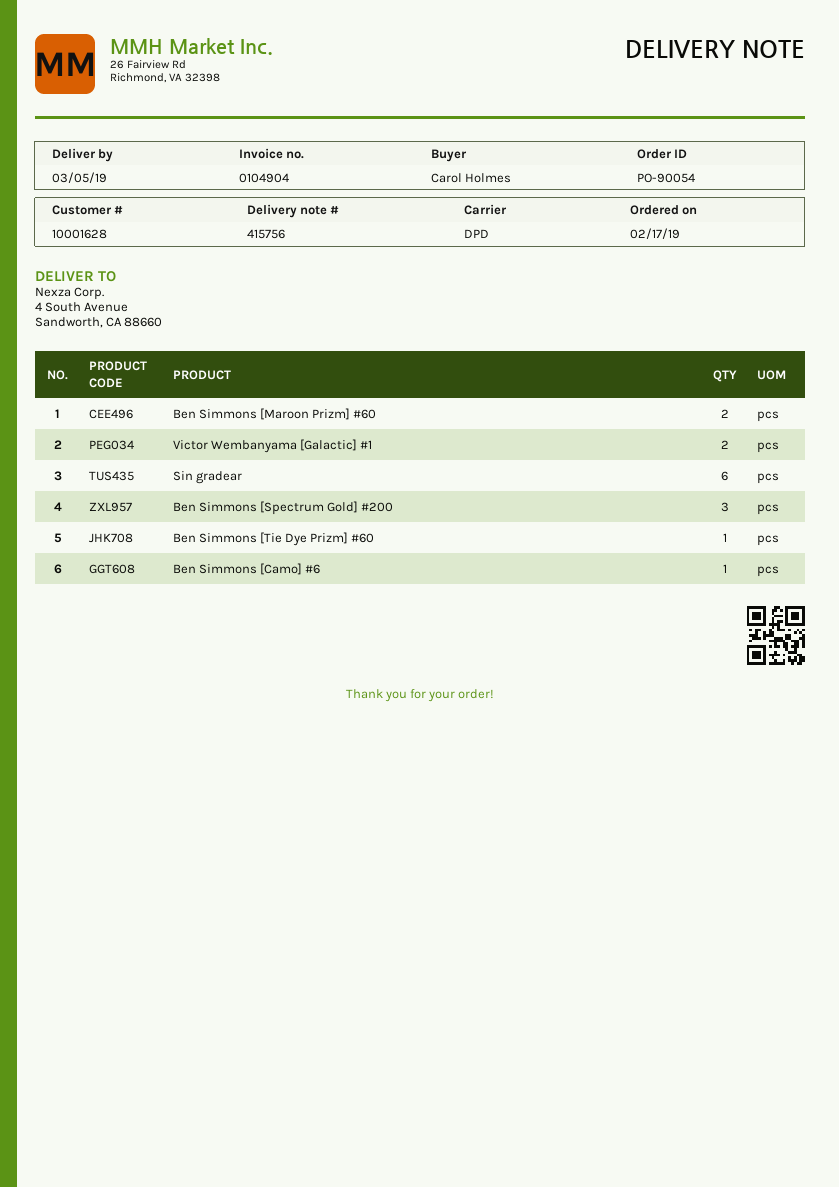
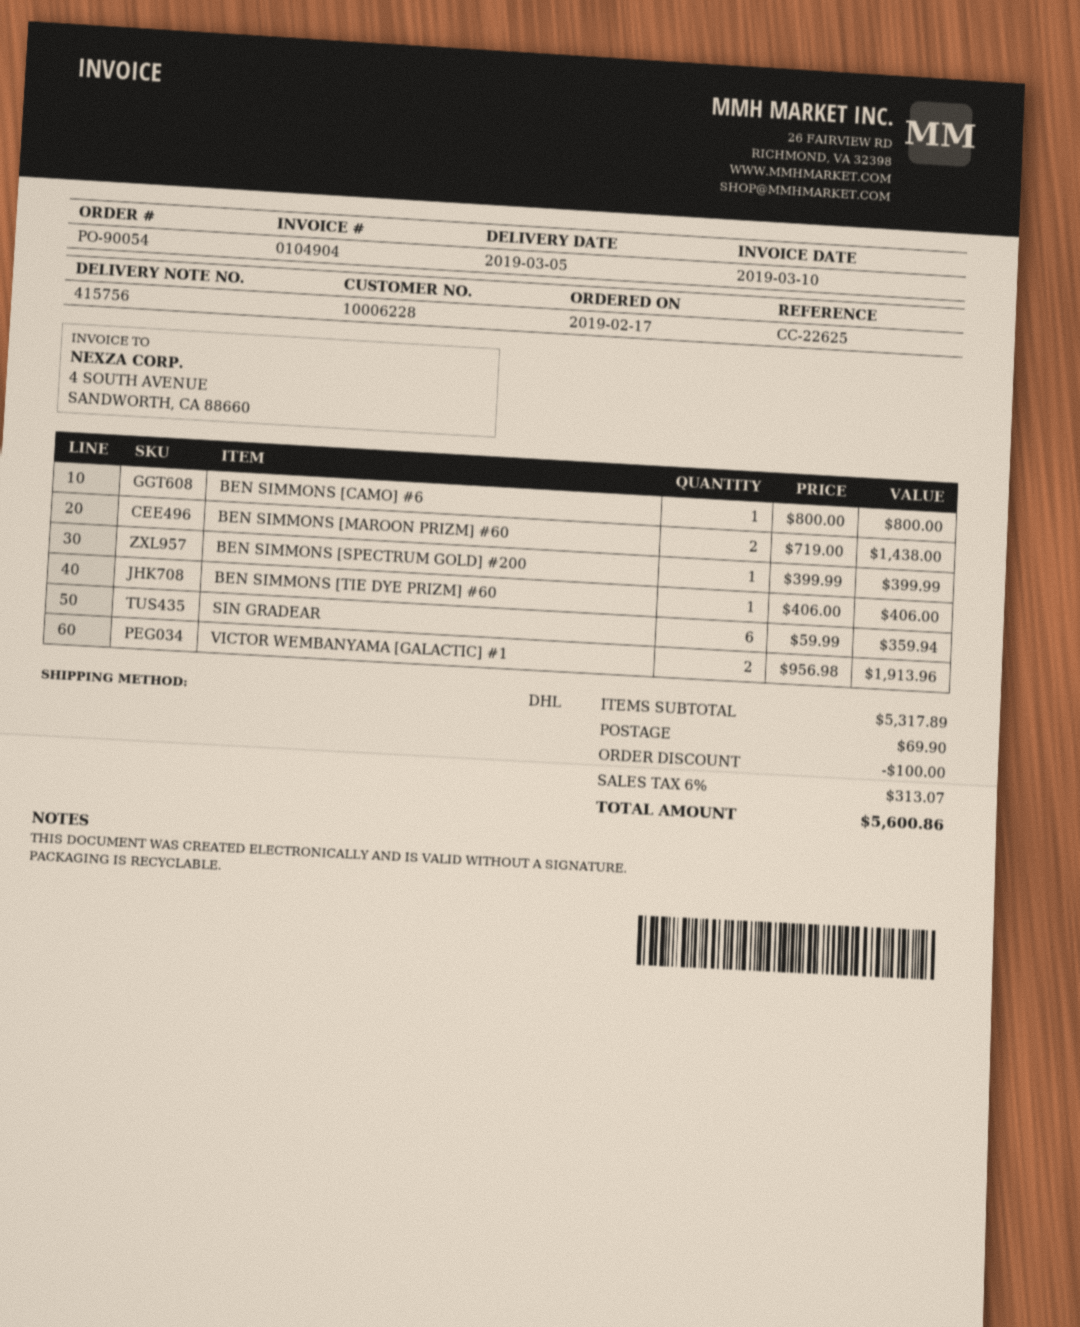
customer number: 10001628 -> 10006228
shipping method: DPD -> DHL
Ben Simmons [Spectrum Gold] #200: 3 -> 1

